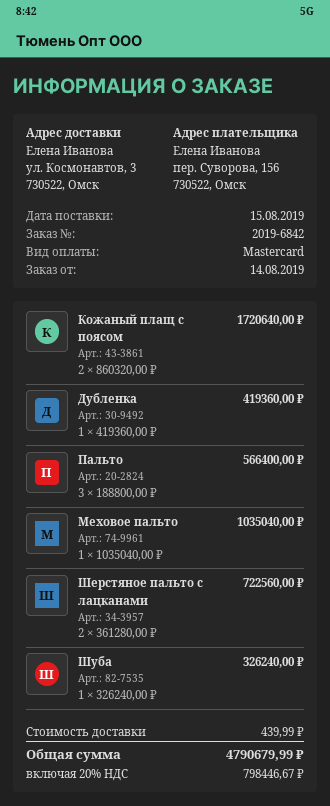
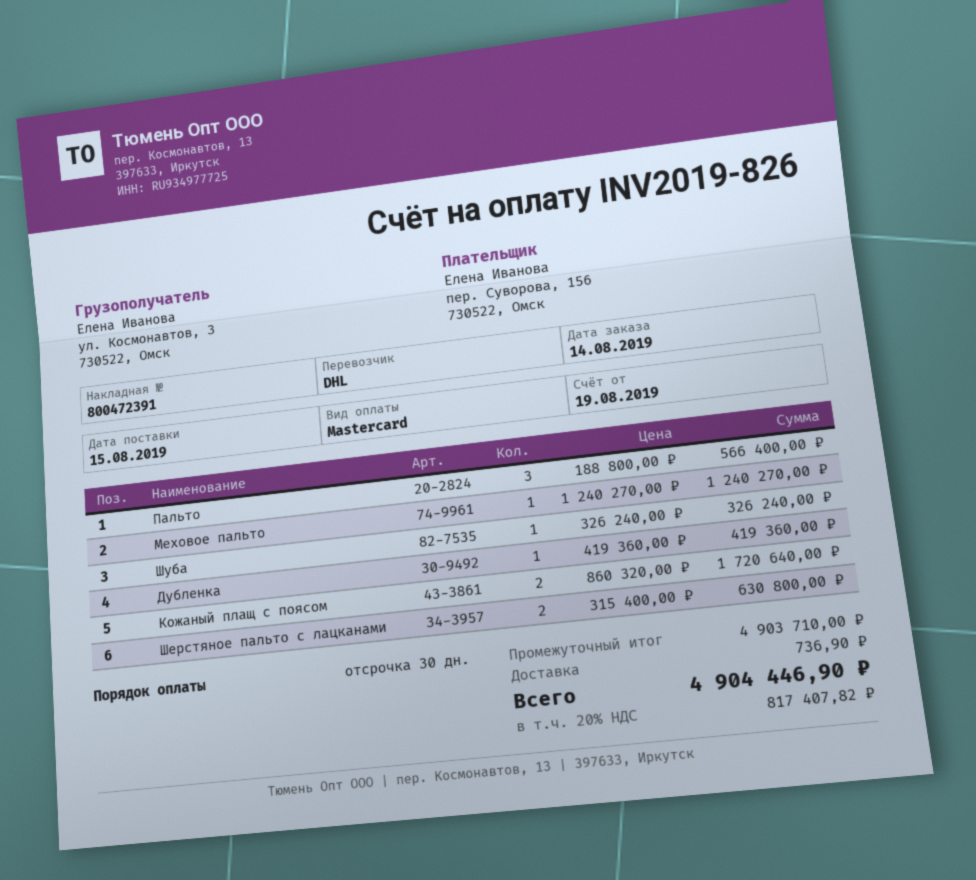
Меховое пальто: 1 x 1035040.00 = 1035040.00 -> 1 x 1240270.00 = 1240270.00
Шерстяное пальто с лацканами: 2 x 361280.00 = 722560.00 -> 2 x 315400.00 = 630800.00
shipping: 439.99 -> 736.90
tax: 20% = 798446.67 -> 20% = 817407.82
total: 4790679.99 -> 4904446.90

